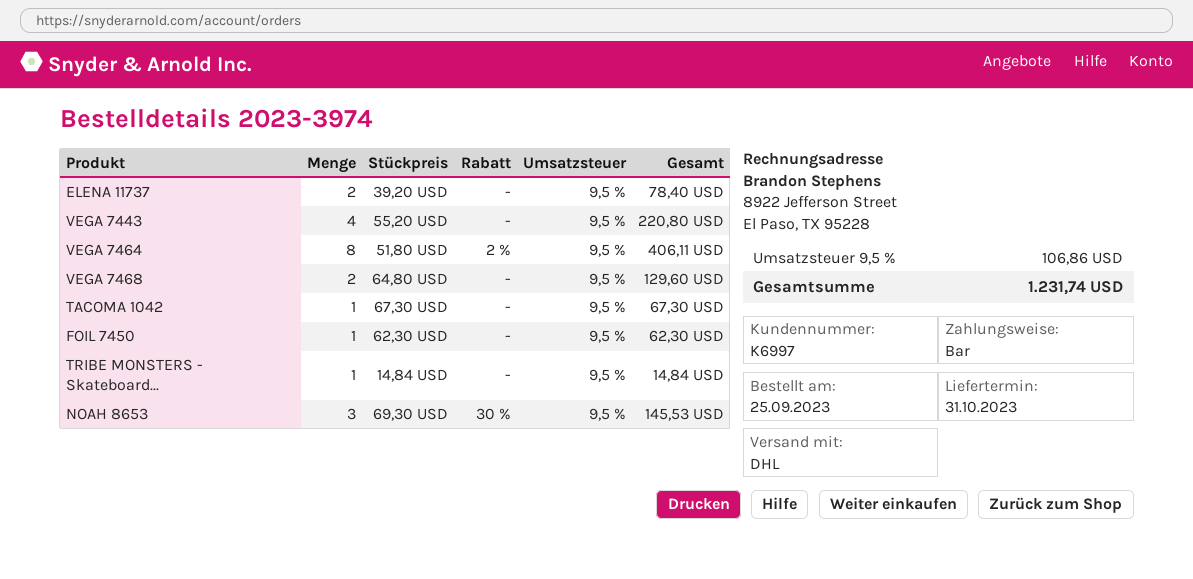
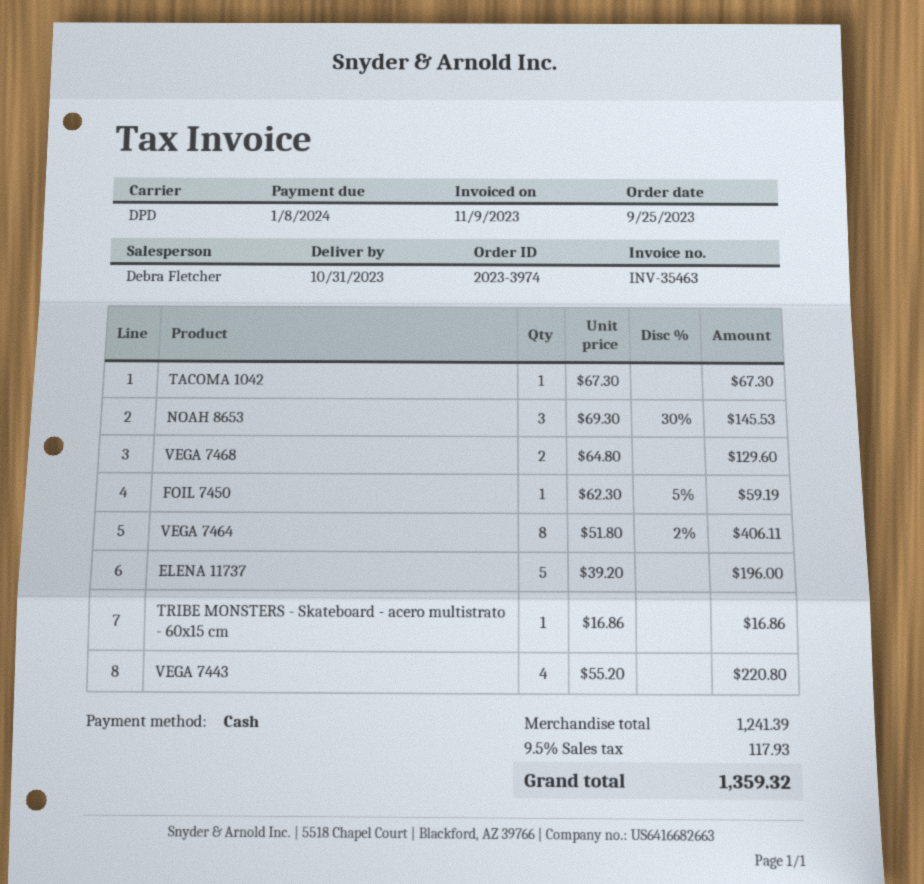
shipping method: DHL -> DPD
ELENA 11737: 2 x 39.20 = 78.40 -> 5 x 39.20 = 196.00
FOIL 7450: 1 x 62.30 = 62.30 -> 1 x 62.30 - 5% = 59.19
TRIBE MONSTERS - Skateboard...: 1 x 14.84 = 14.84 -> 1 x 16.86 = 16.86
tax: 9.5% = 106.86 -> 9.5% = 117.93
total: 1231.74 -> 1359.32

